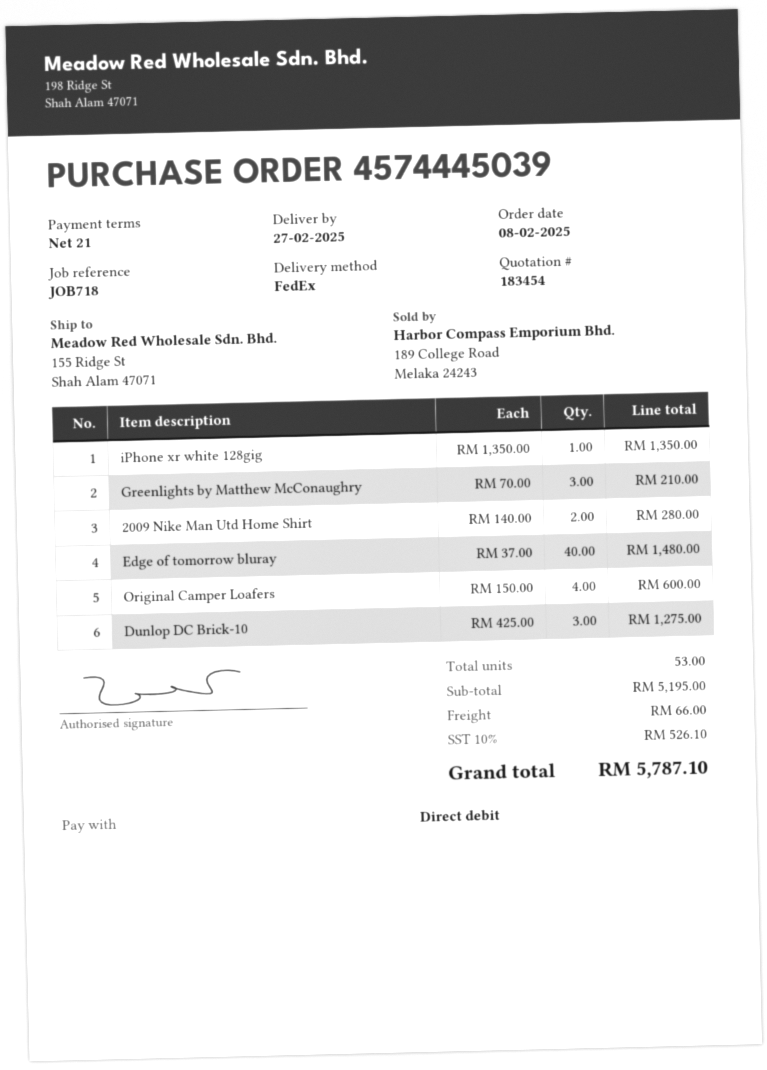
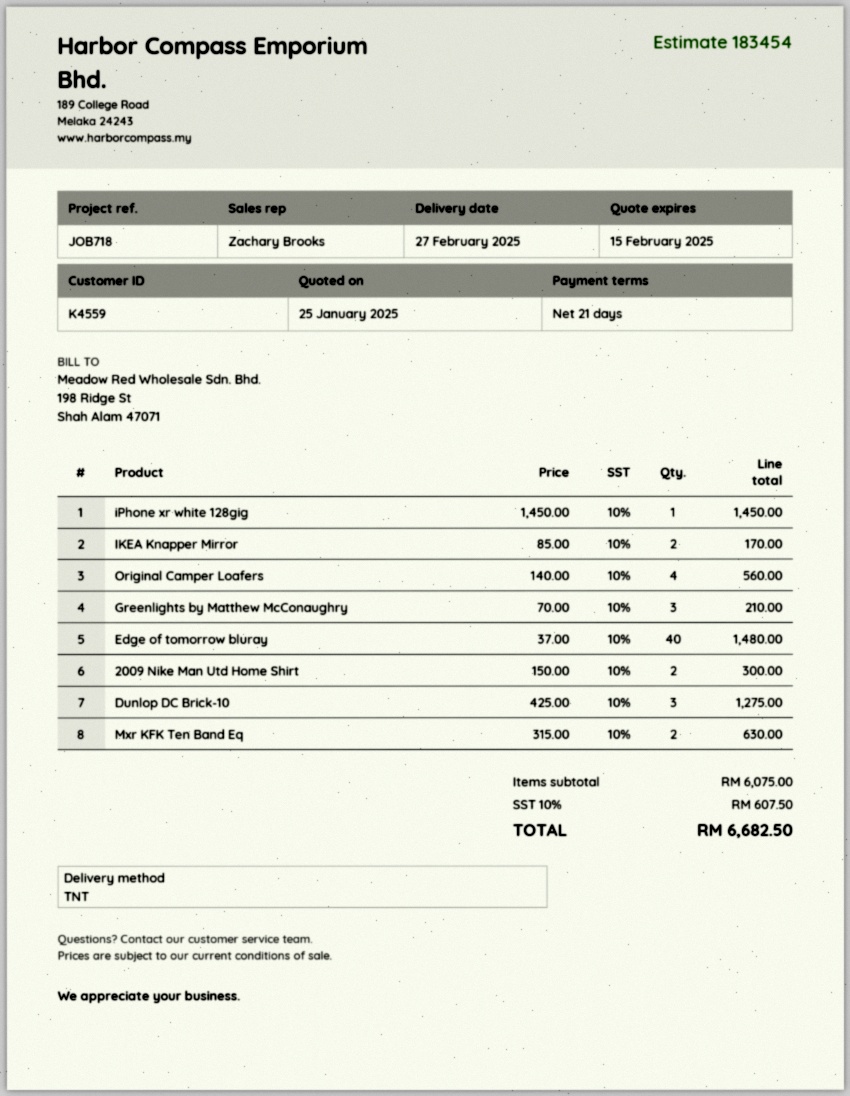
shipping method: FedEx -> TNT
iPhone xr white 128gig: 1 x 1350.00 = 1350.00 -> 1 x 1450.00 = 1450.00
2009 Nike Man Utd Home Shirt: 2 x 140.00 = 280.00 -> 2 x 150.00 = 300.00
Original Camper Loafers: 4 x 150.00 = 600.00 -> 4 x 140.00 = 560.00
IKEA Knapper Mirror: none -> 2 x 85.00 = 170.00
Mxr KFK Ten Band Eq: none -> 2 x 315.00 = 630.00
subtotal: 5195.00 -> 6075.00
shipping: 66.00 -> none
tax: 10% = 526.10 -> 10% = 607.50
total: 5787.10 -> 6682.50

